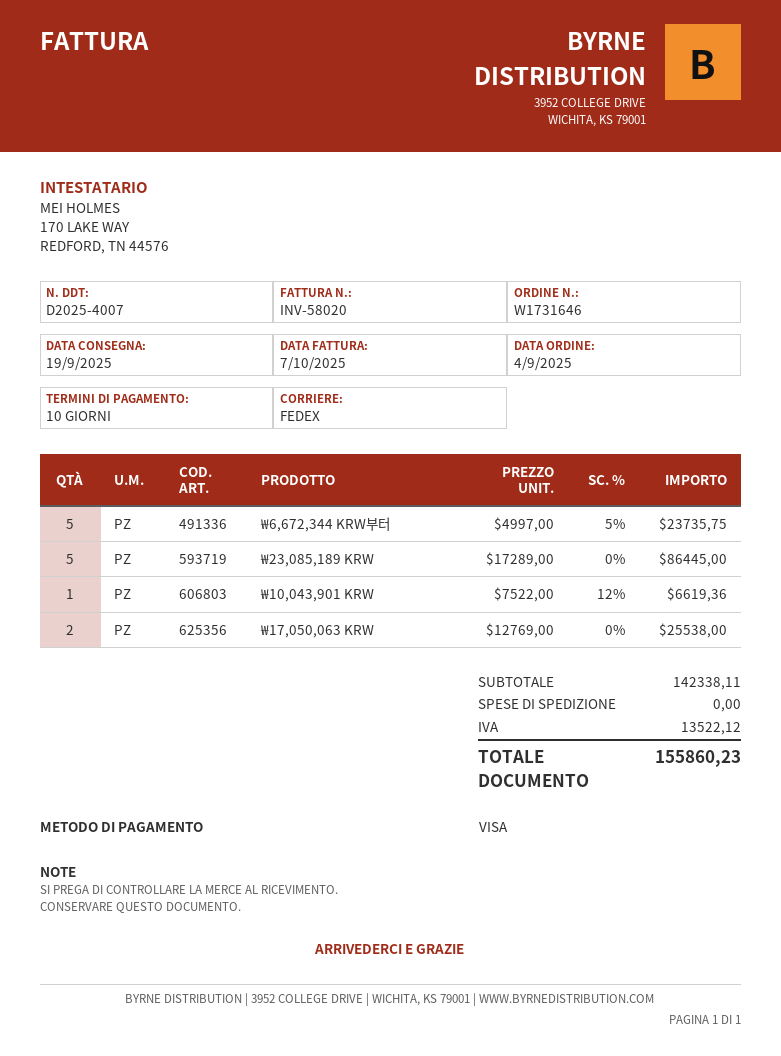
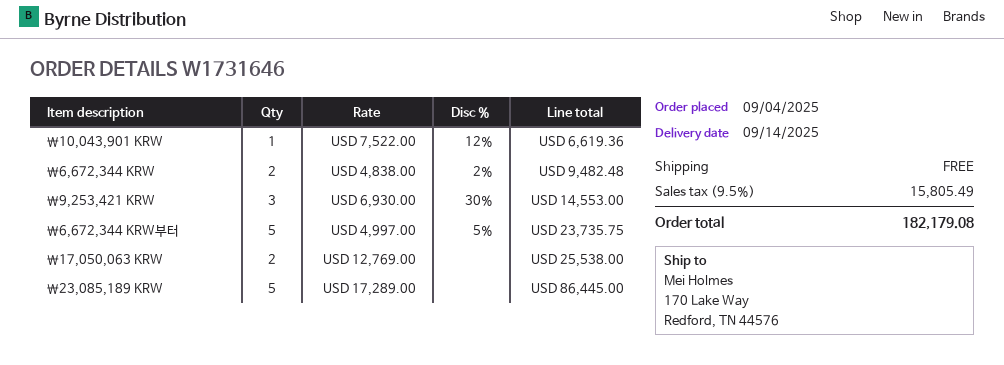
delivery date: 2025-09-19 -> 2025-09-14
₩6,672,344 KRW: none -> 2 x 4838.00 - 2% = 9482.48
₩9,253,421 KRW: none -> 3 x 6930.00 - 30% = 14553.00
tax: 13522.12 -> 15805.49
total: 155860.23 -> 182179.08

